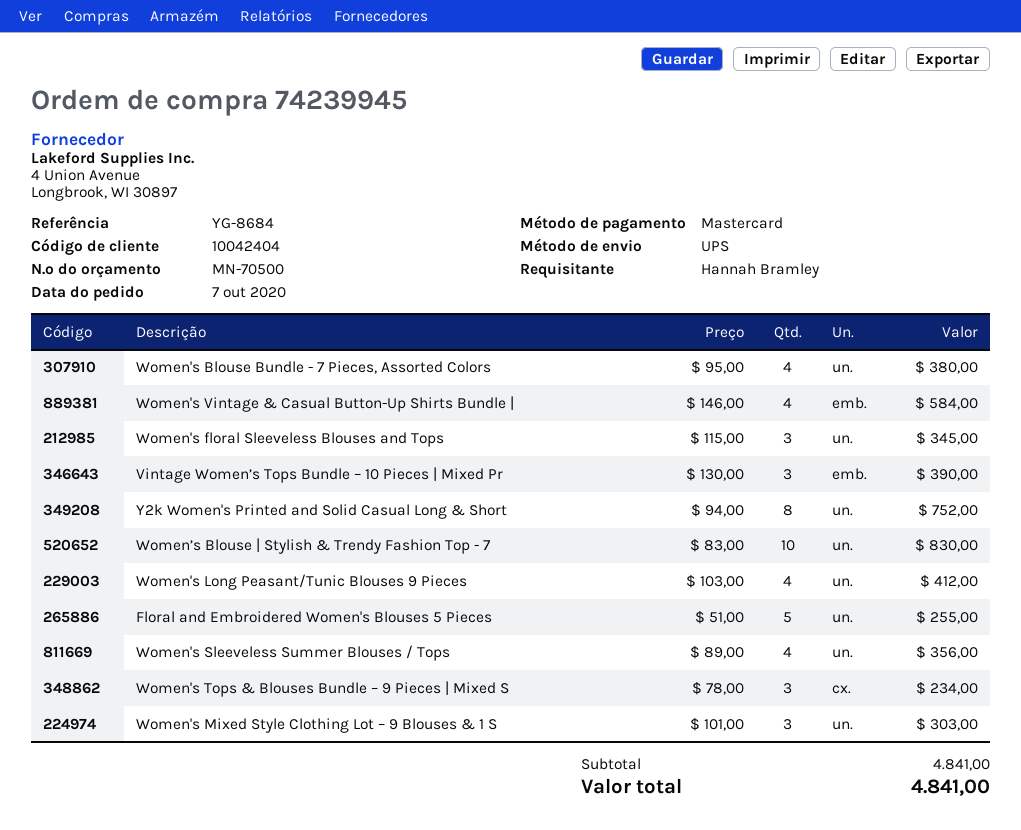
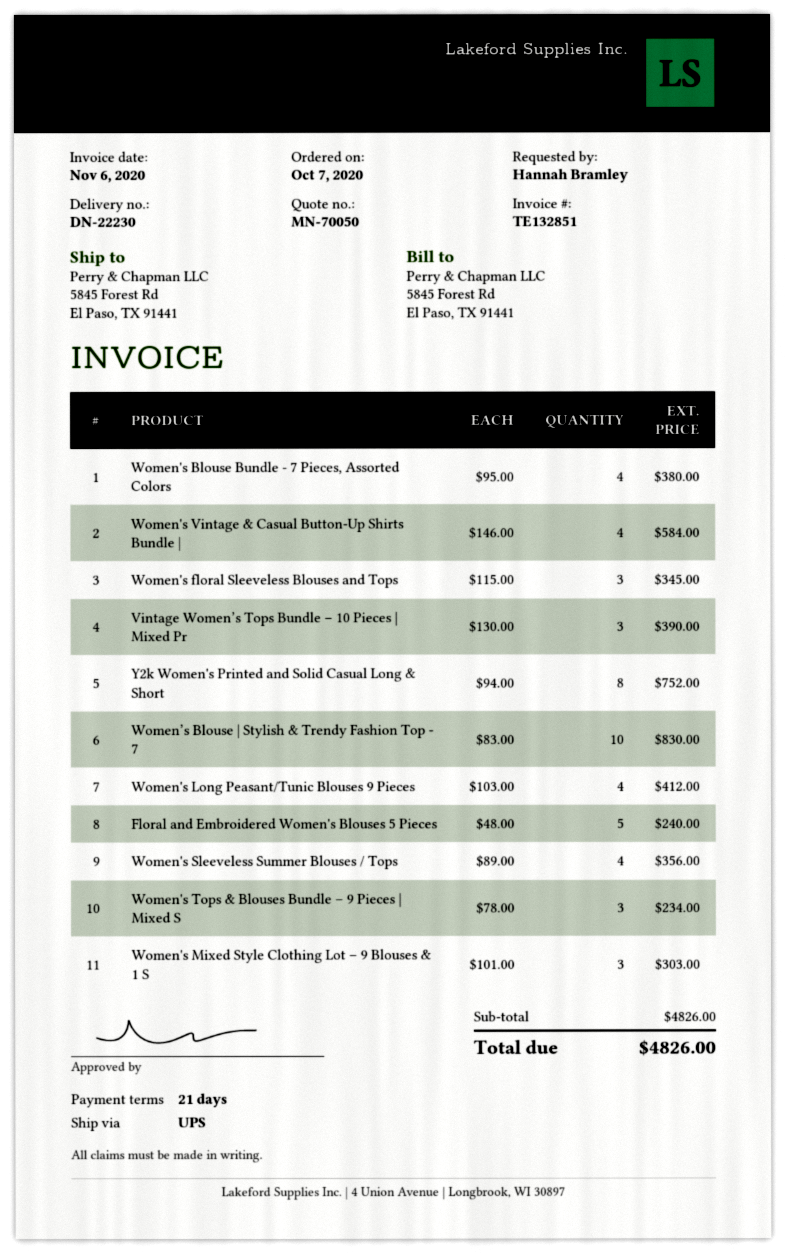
quote number: MN-70500 -> MN-70050
Floral and Embroidered Women's Blouses 5 Pieces: 5 x 51.00 = 255.00 -> 5 x 48.00 = 240.00
subtotal: 4841.00 -> 4826.00
total: 4841.00 -> 4826.00

